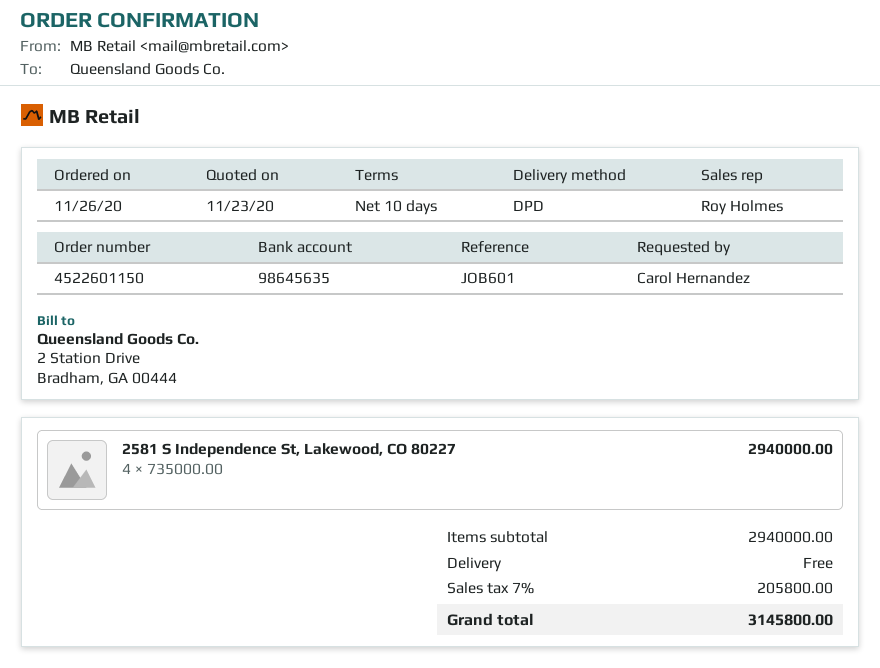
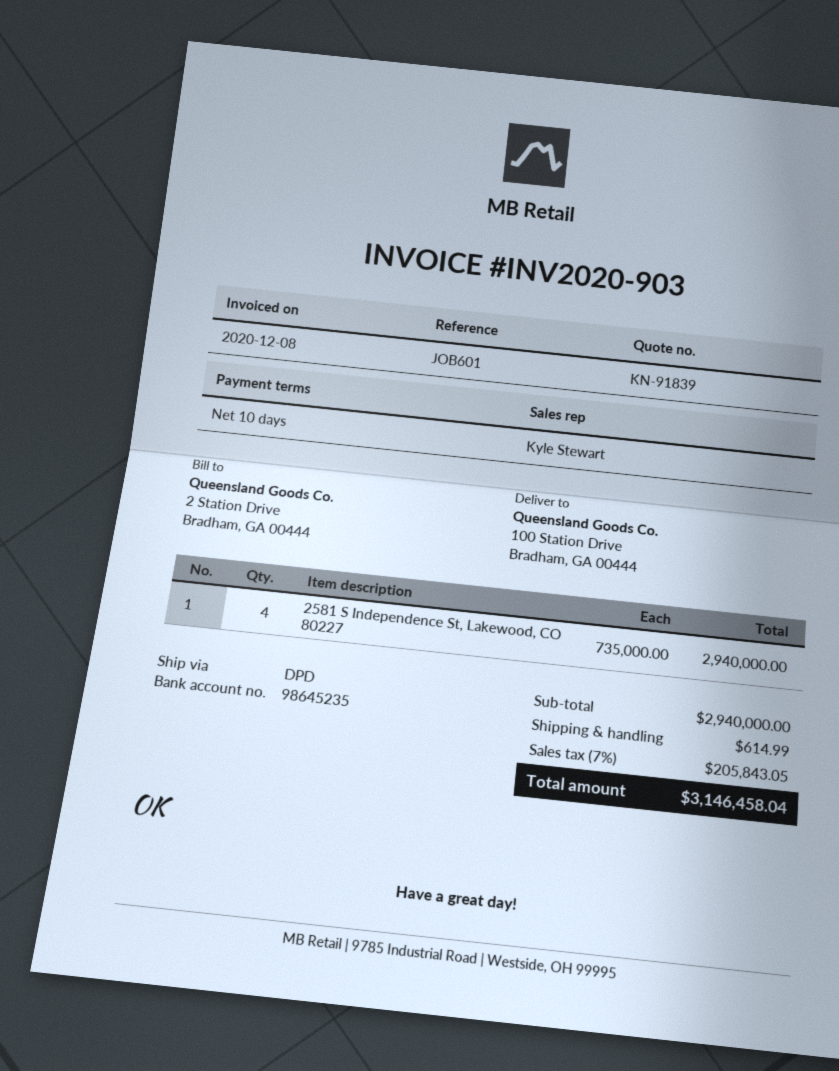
sales rep: Roy Holmes -> Kyle Stewart
bank account: 98645635 -> 98645235
shipping: 0.00 -> 614.99
tax: 7% = 205800.00 -> 7% = 205843.05
total: 3145800.00 -> 3146458.04

